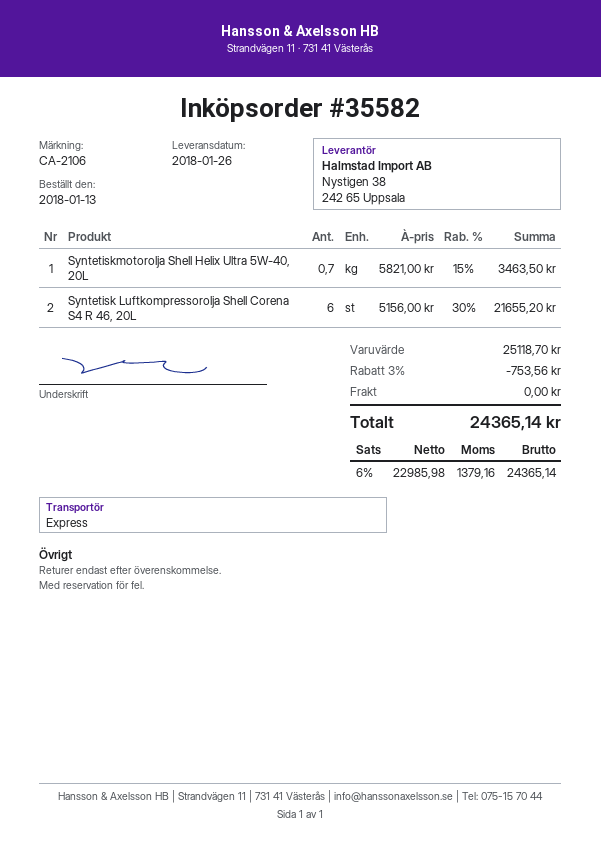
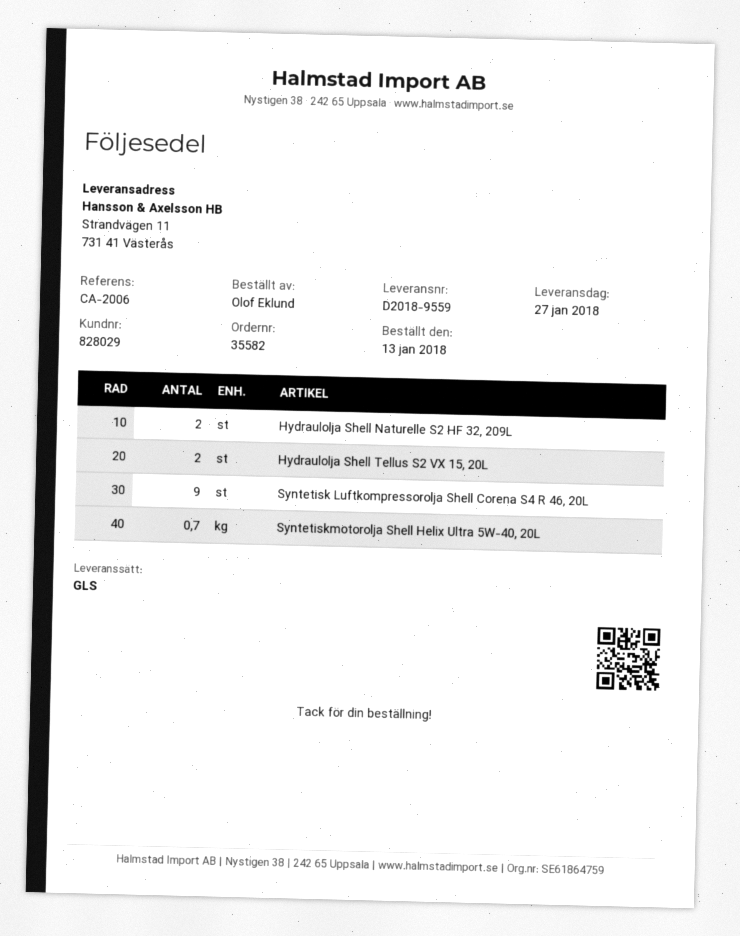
delivery date: 2018-01-26 -> 2018-01-27
reference: CA-2106 -> CA-2006
shipping method: express -> GLS
Syntetisk Luftkompressorolja Shell Corena S4 R 46, 20L: 6 -> 9
Hydraulolja Shell Naturelle S2 HF 32, 209L: none -> 2
Hydraulolja Shell Tellus S2 VX 15, 20L: none -> 2

